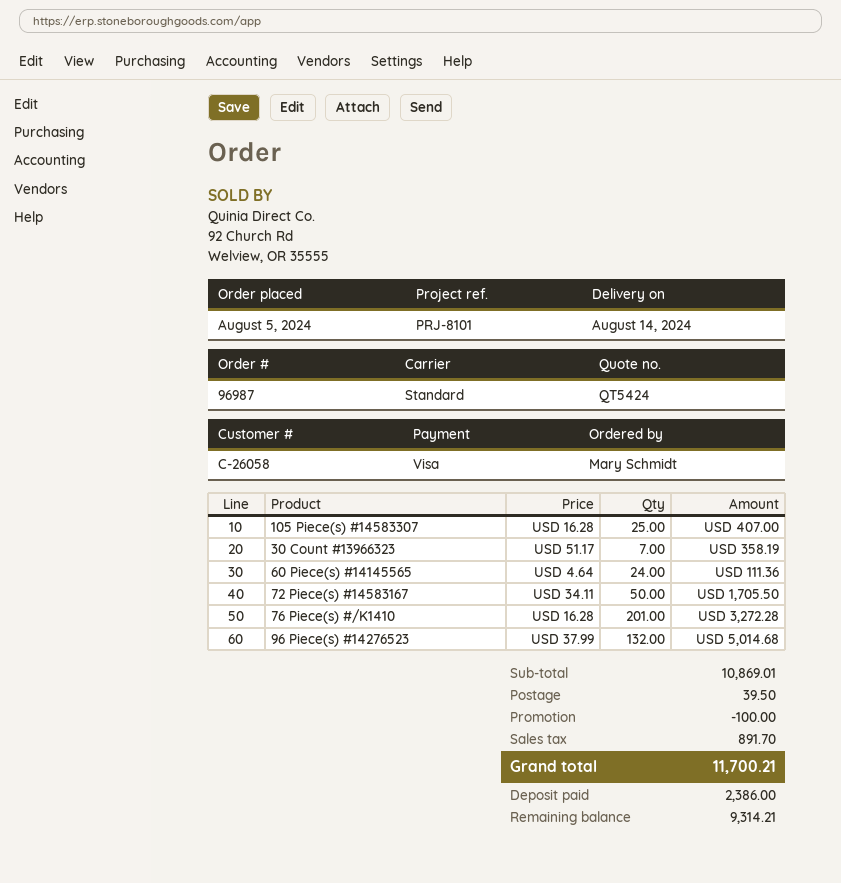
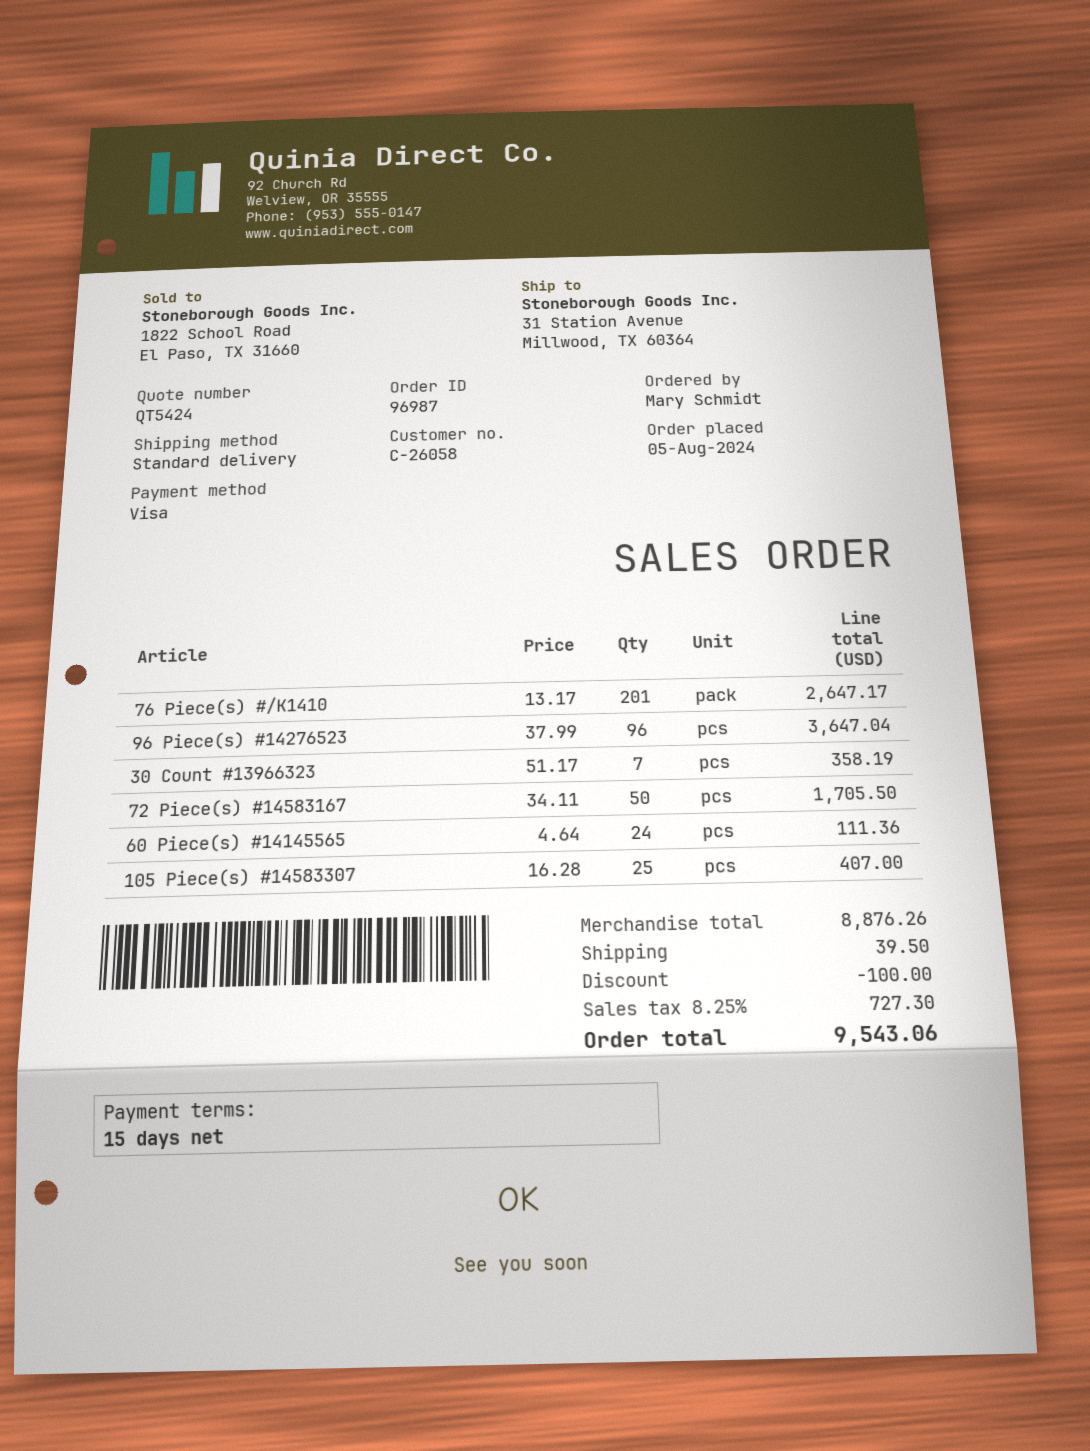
76 Piece(s) #/K1410: 201 x 16.28 = 3272.28 -> 201 x 13.17 = 2647.17
96 Piece(s) #14276523: 132 x 37.99 = 5014.68 -> 96 x 37.99 = 3647.04
subtotal: 10869.01 -> 8876.26
tax: 891.70 -> 727.30
total: 11700.21 -> 9543.06

